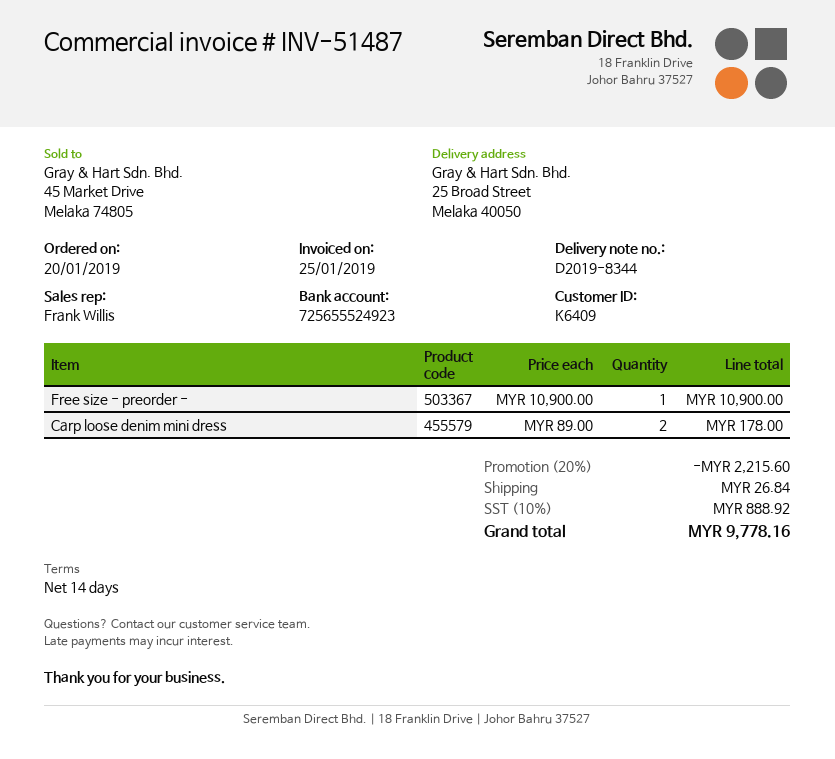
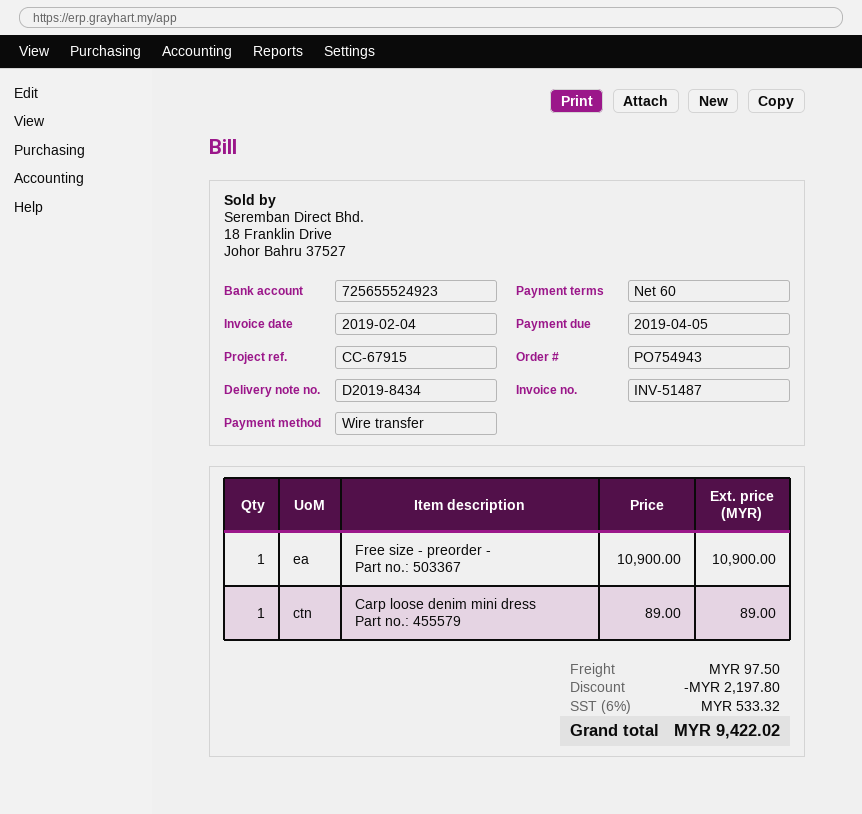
delivery note number: D2019-8344 -> D2019-8434
invoice date: 2019-01-25 -> 2019-02-04
payment terms: 14 days -> 60 days
Carp loose denim mini dress: 2 x 89.00 = 178.00 -> 1 x 89.00 = 89.00
discount: 2215.60 -> 2197.80
shipping: 26.84 -> 97.50
tax: 10% = 888.92 -> 6% = 533.32
total: 9778.16 -> 9422.02

